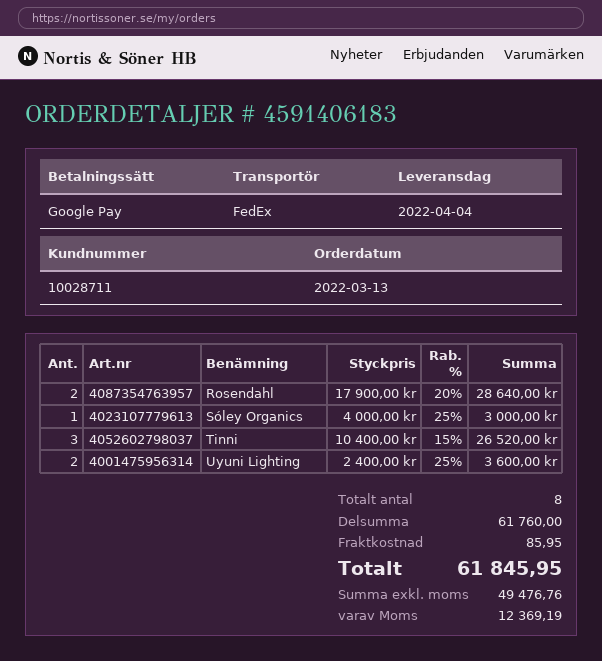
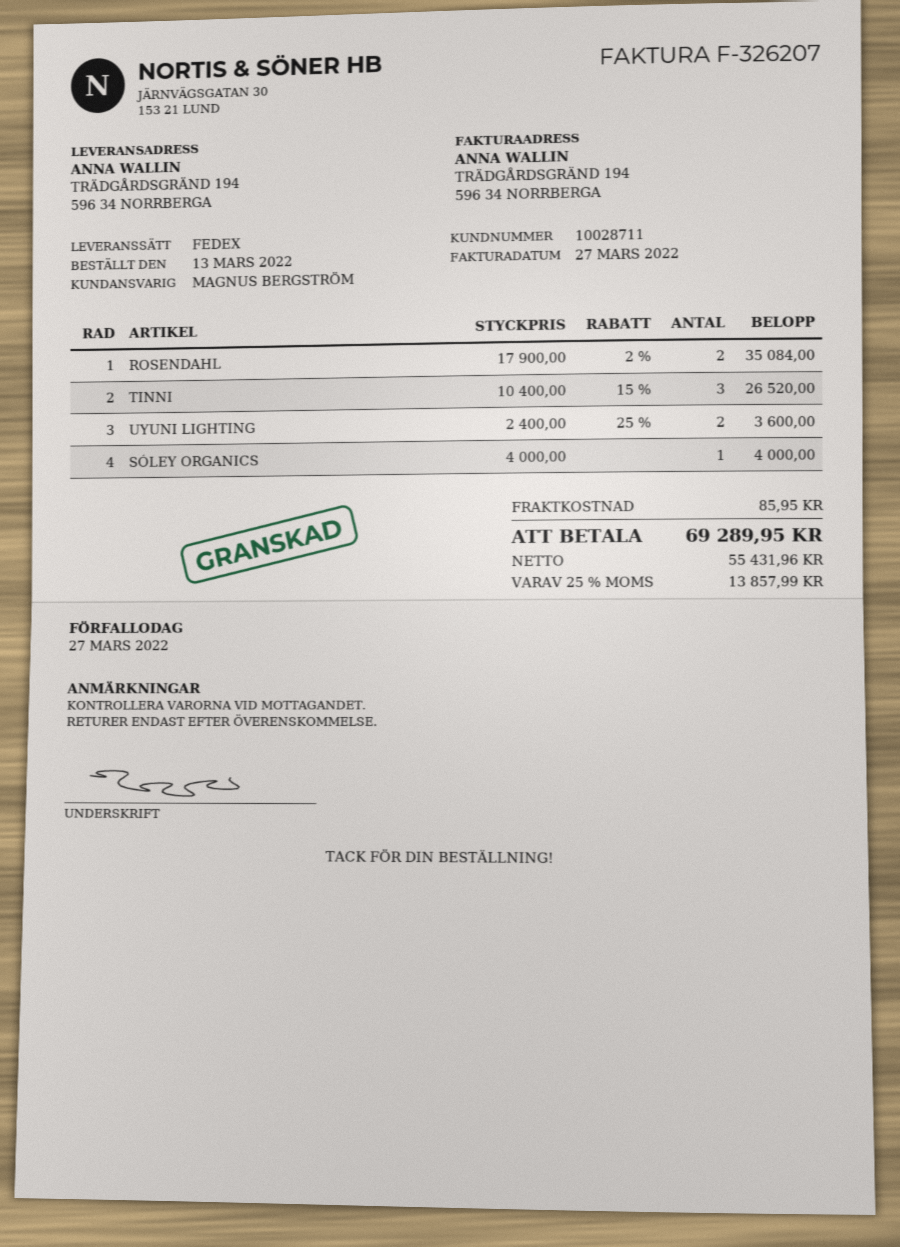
Rosendahl: 2 x 17900.00 - 20% = 28640.00 -> 2 x 17900.00 - 2% = 35084.00
Sóley Organics: 1 x 4000.00 - 25% = 3000.00 -> 1 x 4000.00 = 4000.00
net: 49476.76 -> 55431.96
tax: 12369.19 -> 13857.99
total: 61845.95 -> 69289.95

